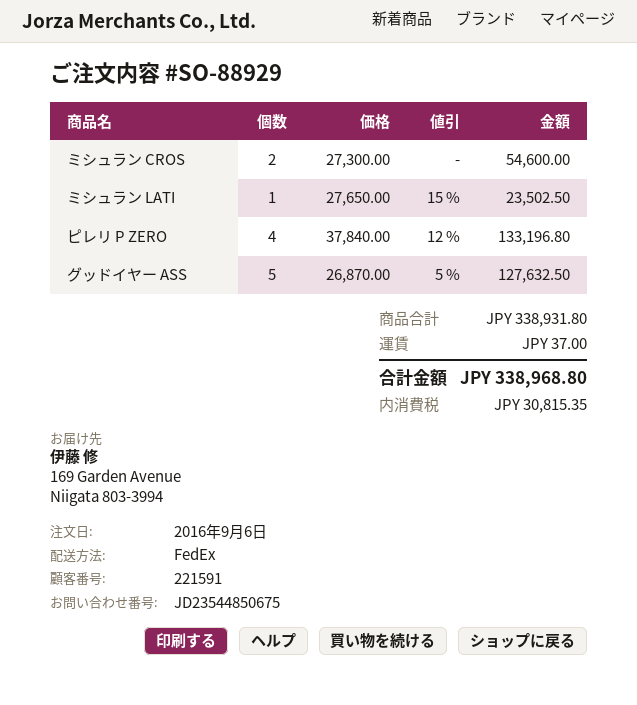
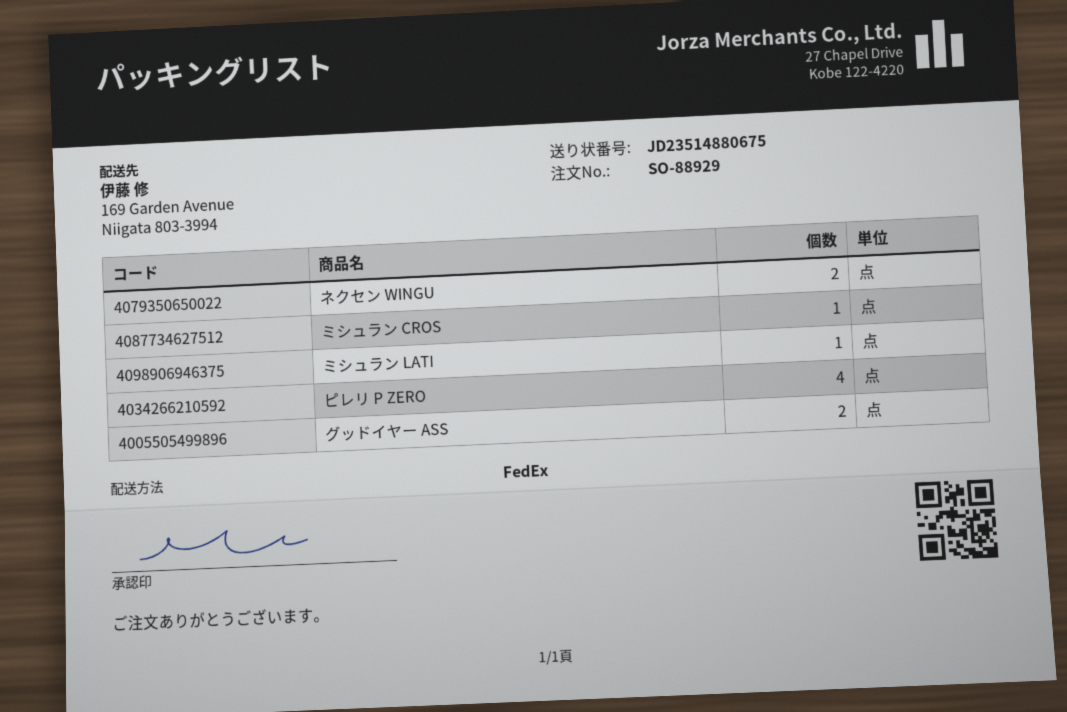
tracking number: JD23544850675 -> JD23514880675
ミシュラン CROS: 2 -> 1
グッドイヤー ASS: 5 -> 2
ネクセン WINGU: none -> 2

